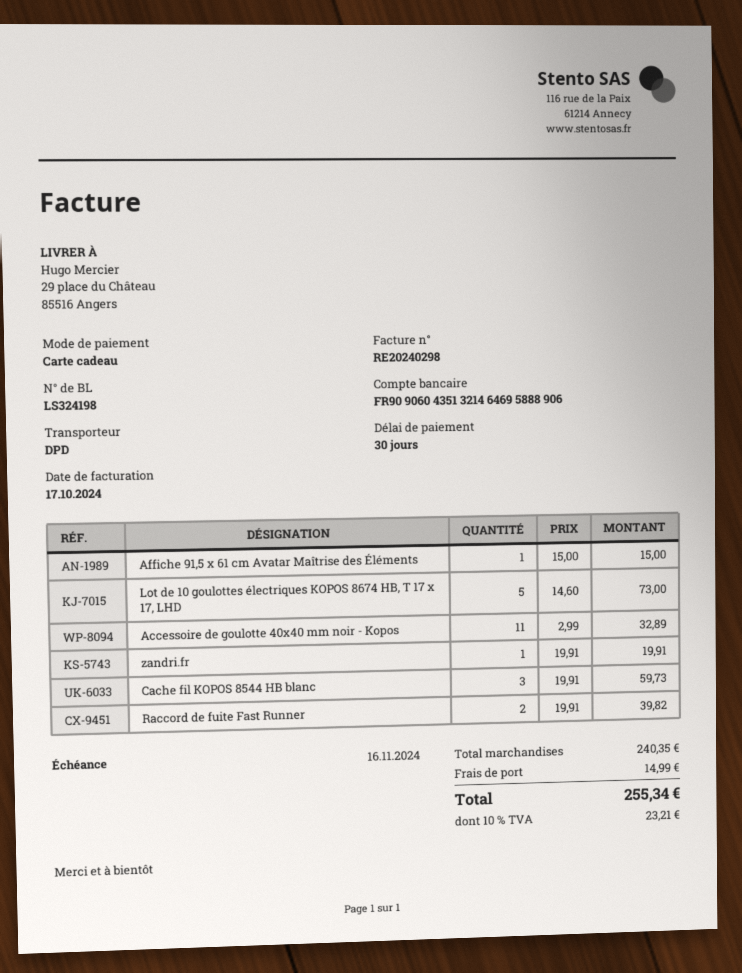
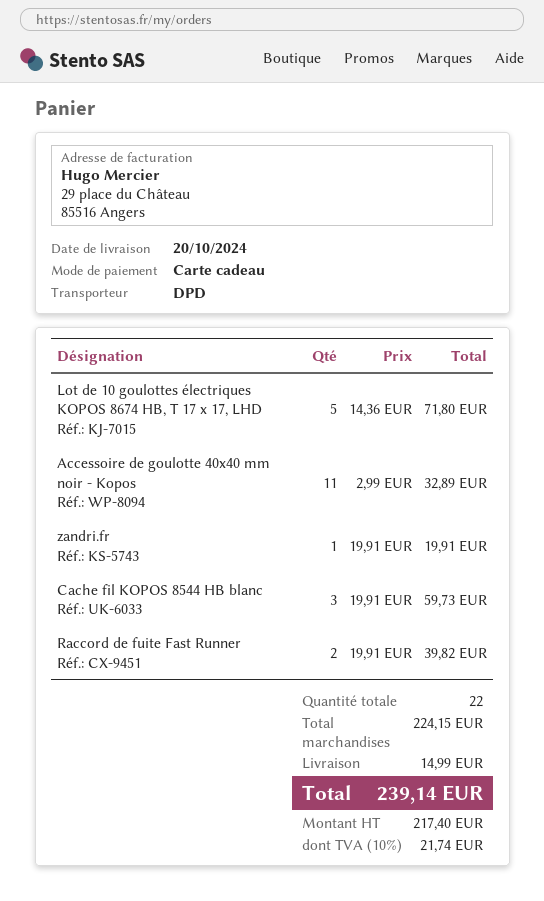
Affiche 91,5 x 61 cm Avatar Maîtrise des Éléments: 1 x 15.00 = 15.00 -> none
Lot de 10 goulottes électriques KOPOS 8674 HB, T 17 x 17, LHD: 5 x 14.60 = 73.00 -> 5 x 14.36 = 71.80
subtotal: 240.35 -> 224.15
tax: 10% = 23.21 -> 10% = 21.74
total: 255.34 -> 239.14

